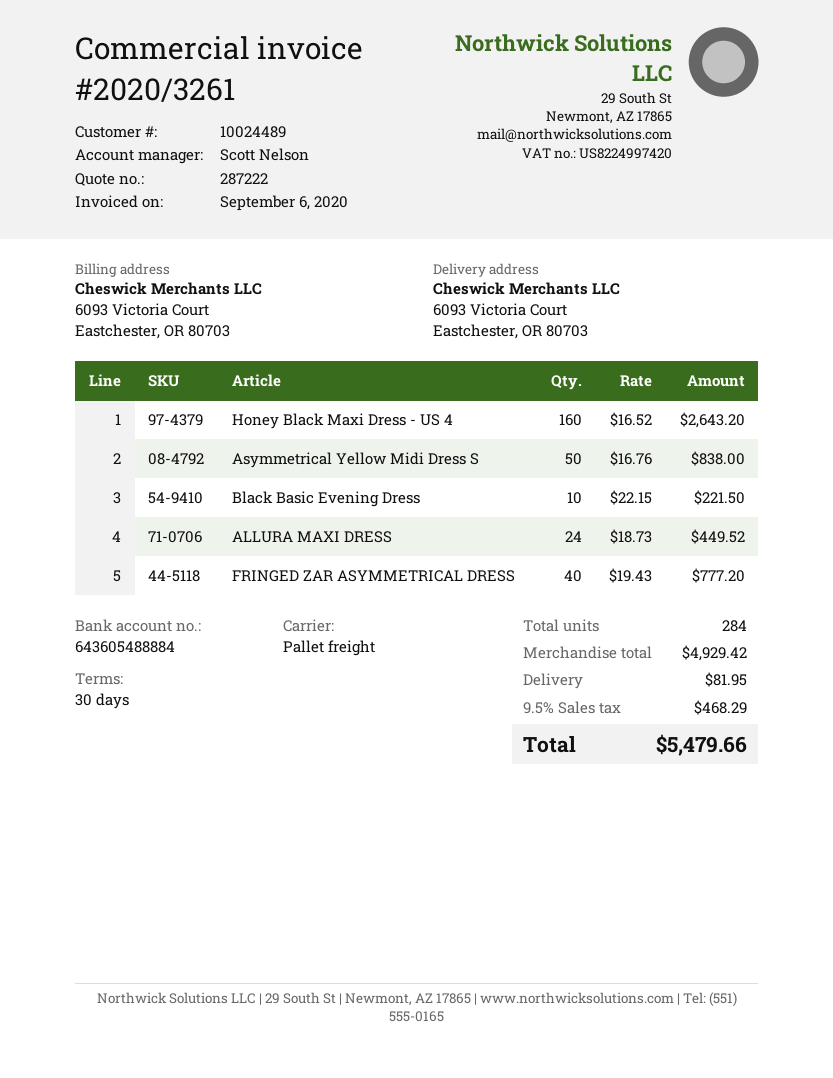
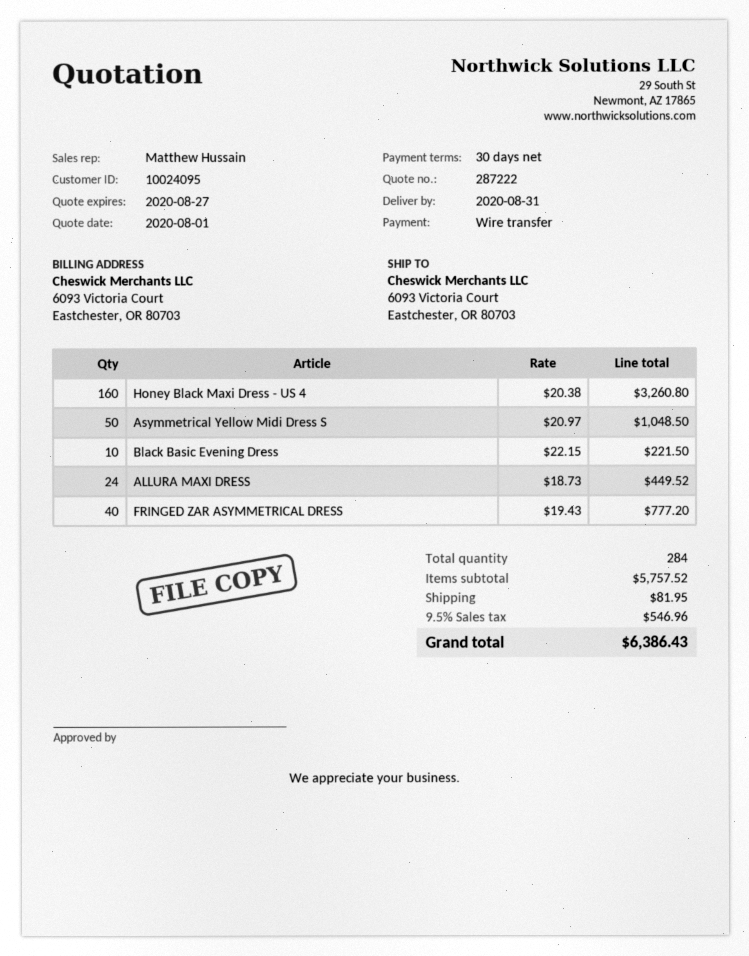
customer number: 10024489 -> 10024095
sales rep: Scott Nelson -> Matthew Hussain
Honey Black Maxi Dress - US 4: 160 x 16.52 = 2643.20 -> 160 x 20.38 = 3260.80
Asymmetrical Yellow Midi Dress S: 50 x 16.76 = 838.00 -> 50 x 20.97 = 1048.50
subtotal: 4929.42 -> 5757.52
tax: 9.5% = 468.29 -> 9.5% = 546.96
total: 5479.66 -> 6386.43

